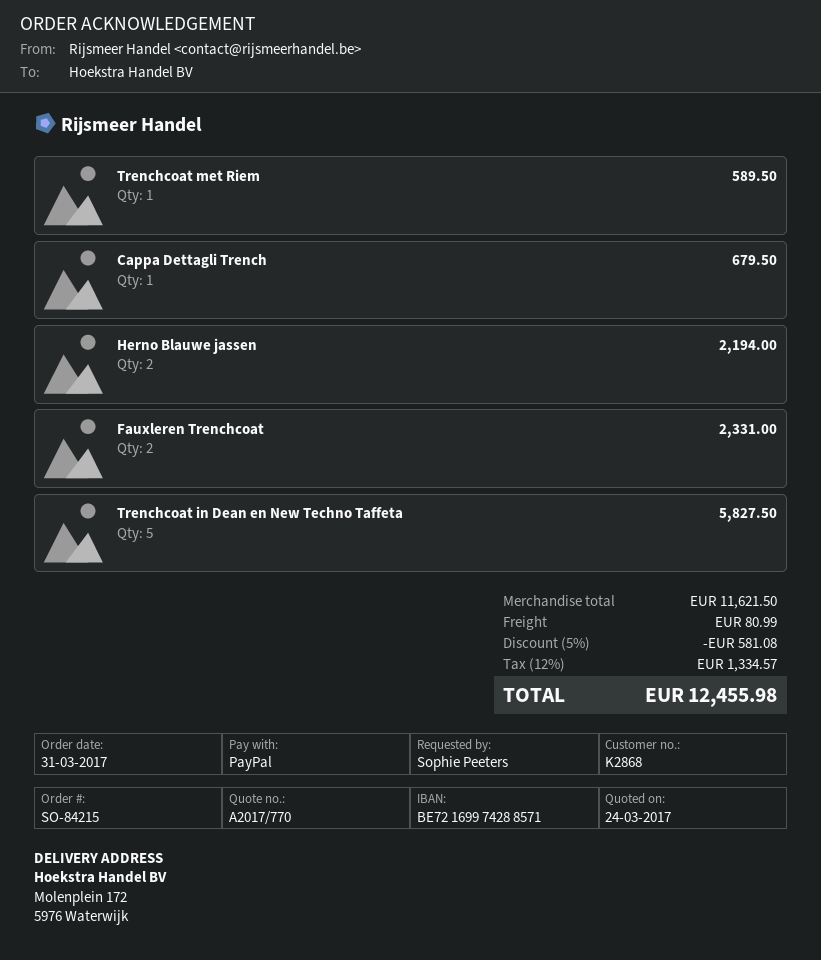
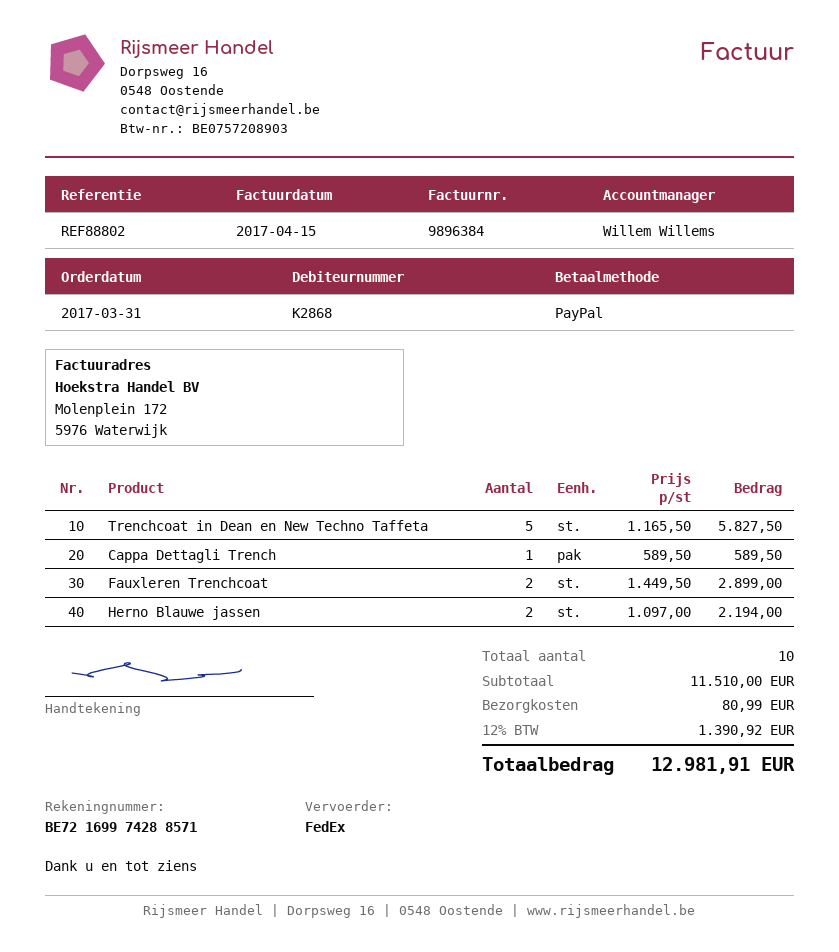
Trenchcoat met Riem: 1 for 589.50 -> none
Cappa Dettagli Trench: 1 for 679.50 -> 1 for 589.50
Fauxleren Trenchcoat: 2 for 2331.00 -> 2 for 2899.00
subtotal: 11621.50 -> 11510.00
discount: 5% = 581.08 -> none
tax: 12% = 1334.57 -> 12% = 1390.92
total: 12455.98 -> 12981.91

